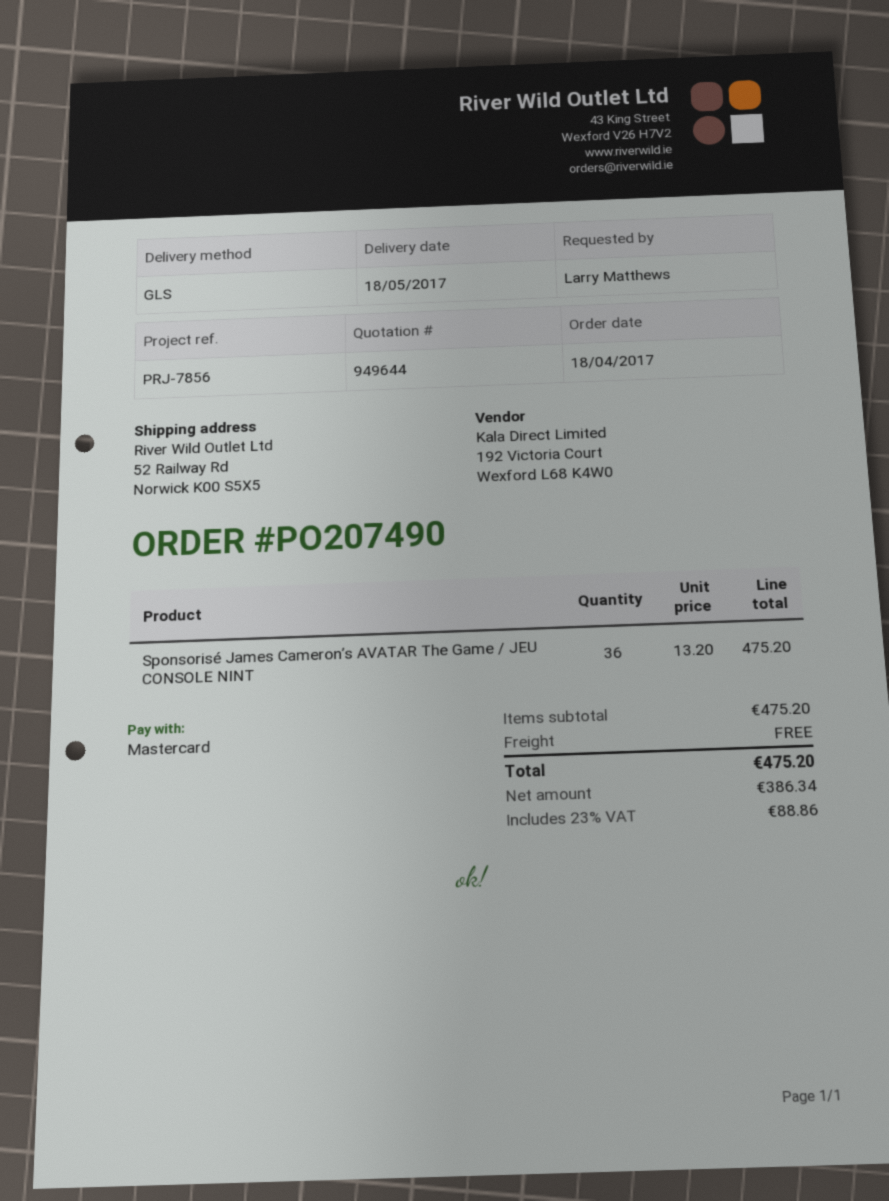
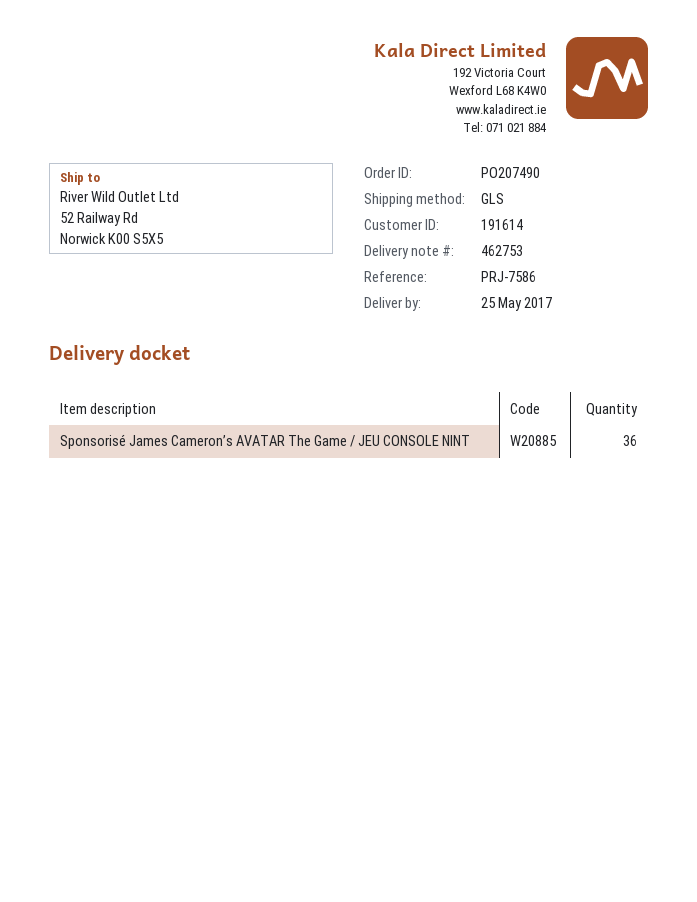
delivery date: 2017-05-18 -> 2017-05-25
reference: PRJ-7856 -> PRJ-7586

